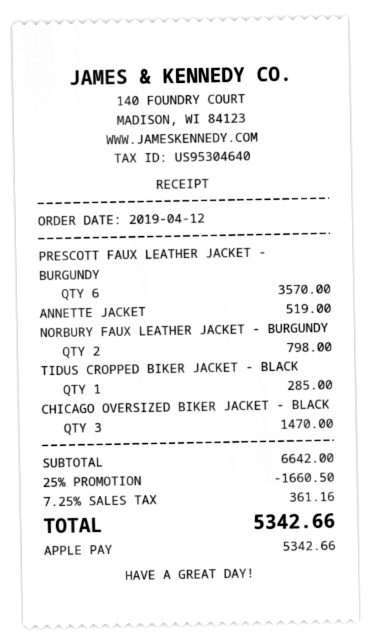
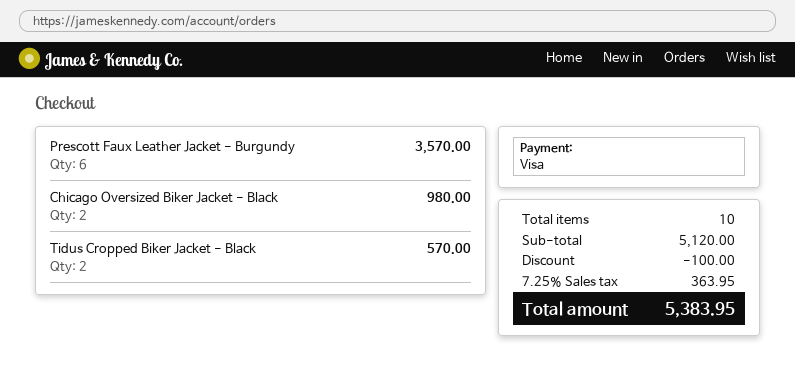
payment method: Apple Pay -> Visa
ANNETTE JACKET: 1 for 519.00 -> none
NORBURY FAUX LEATHER JACKET - BURGUNDY: 2 for 798.00 -> none
TIDUS CROPPED BIKER JACKET - BLACK: 1 for 285.00 -> 2 for 570.00
CHICAGO OVERSIZED BIKER JACKET - BLACK: 3 for 1470.00 -> 2 for 980.00
subtotal: 6642.00 -> 5120.00
discount: 1660.50 -> 100.00
tax: 7.25% = 361.16 -> 7.25% = 363.95
total: 5342.66 -> 5383.95

